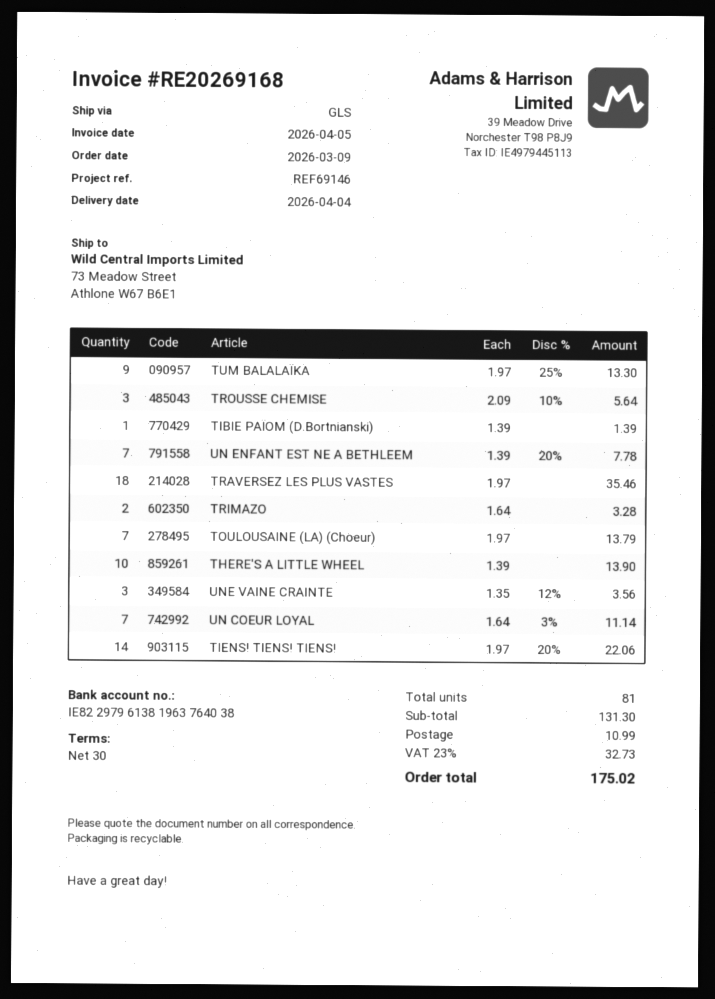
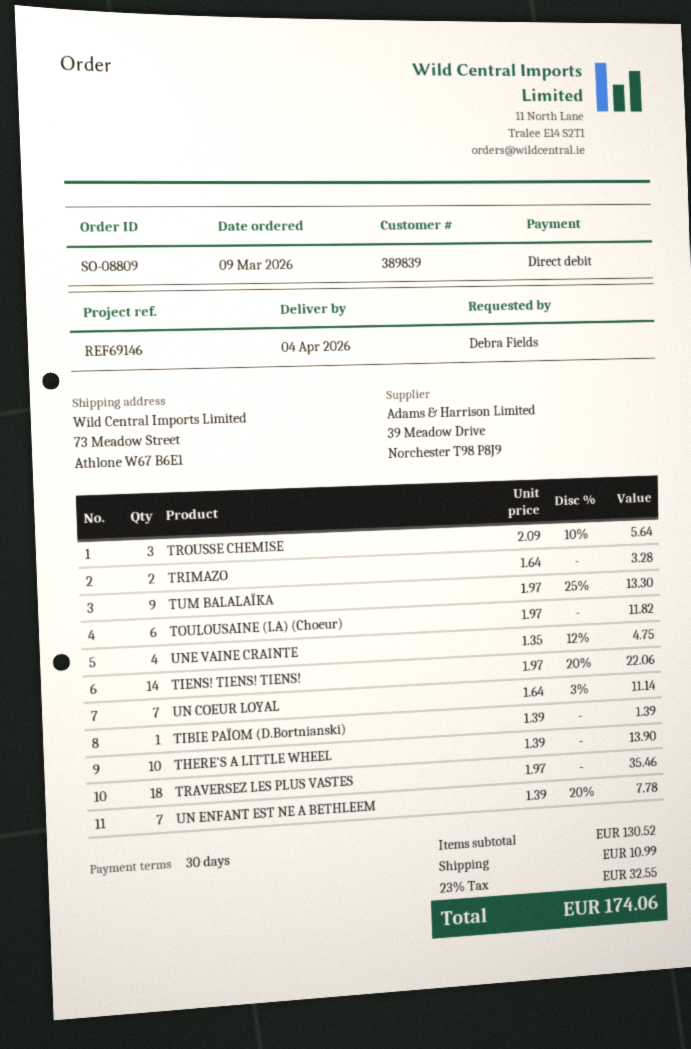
TOULOUSAINE (LA) (Choeur): 7 x 1.97 = 13.79 -> 6 x 1.97 = 11.82
UNE VAINE CRAINTE: 3 x 1.35 - 12% = 3.56 -> 4 x 1.35 - 12% = 4.75
subtotal: 131.30 -> 130.52
tax: 23% = 32.73 -> 23% = 32.55
total: 175.02 -> 174.06

